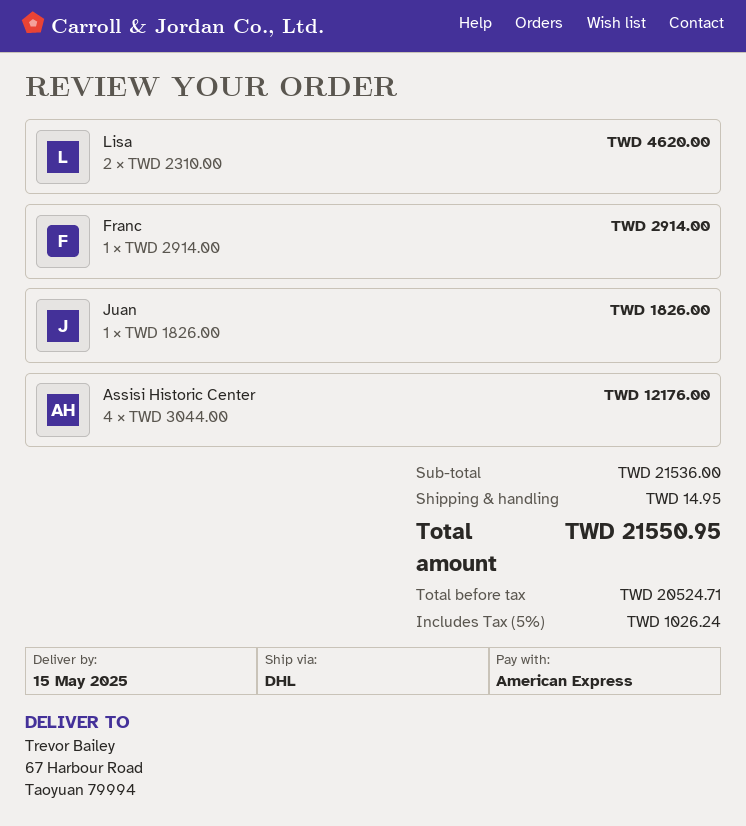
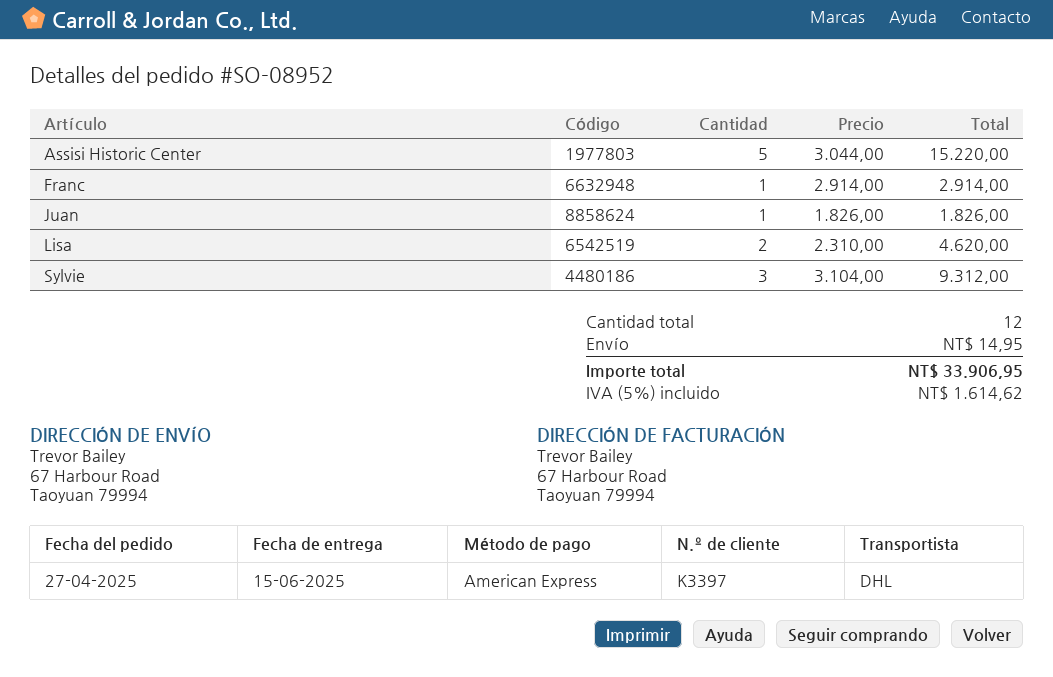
delivery date: 2025-05-15 -> 2025-06-15
Assisi Historic Center: 4 x 3044.00 = 12176.00 -> 5 x 3044.00 = 15220.00
Sylvie: none -> 3 x 3104.00 = 9312.00
tax: 5% = 1026.24 -> 5% = 1614.62
total: 21550.95 -> 33906.95

